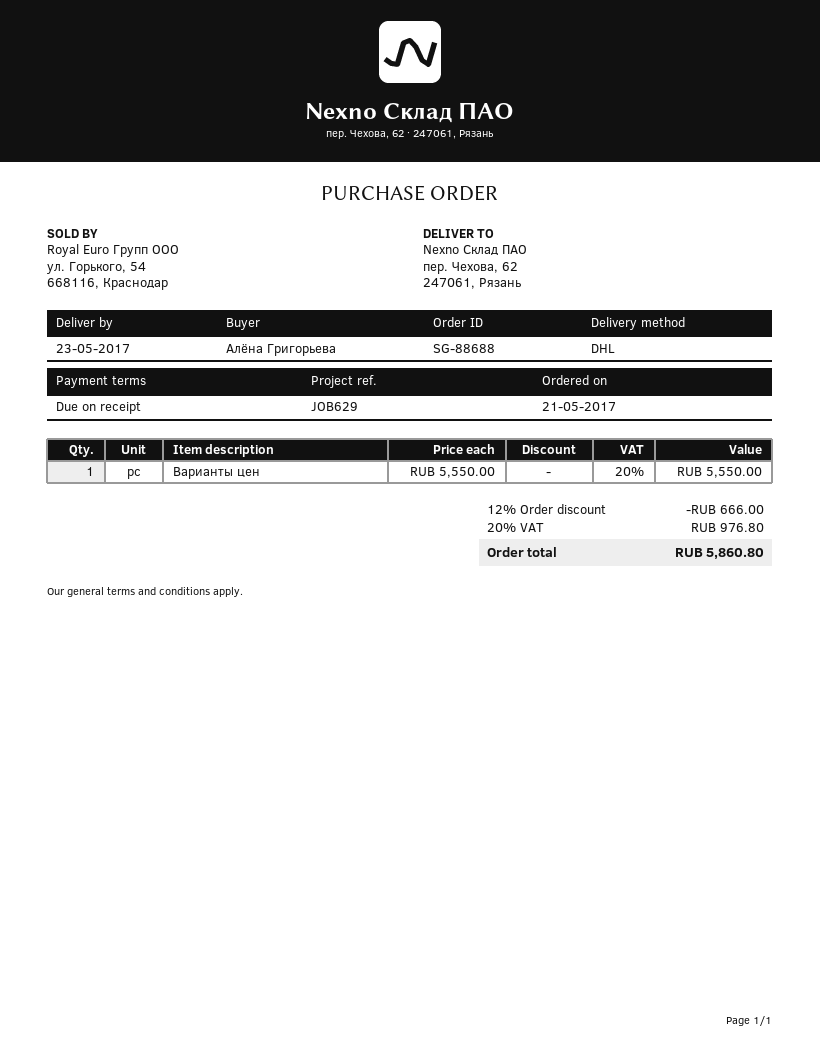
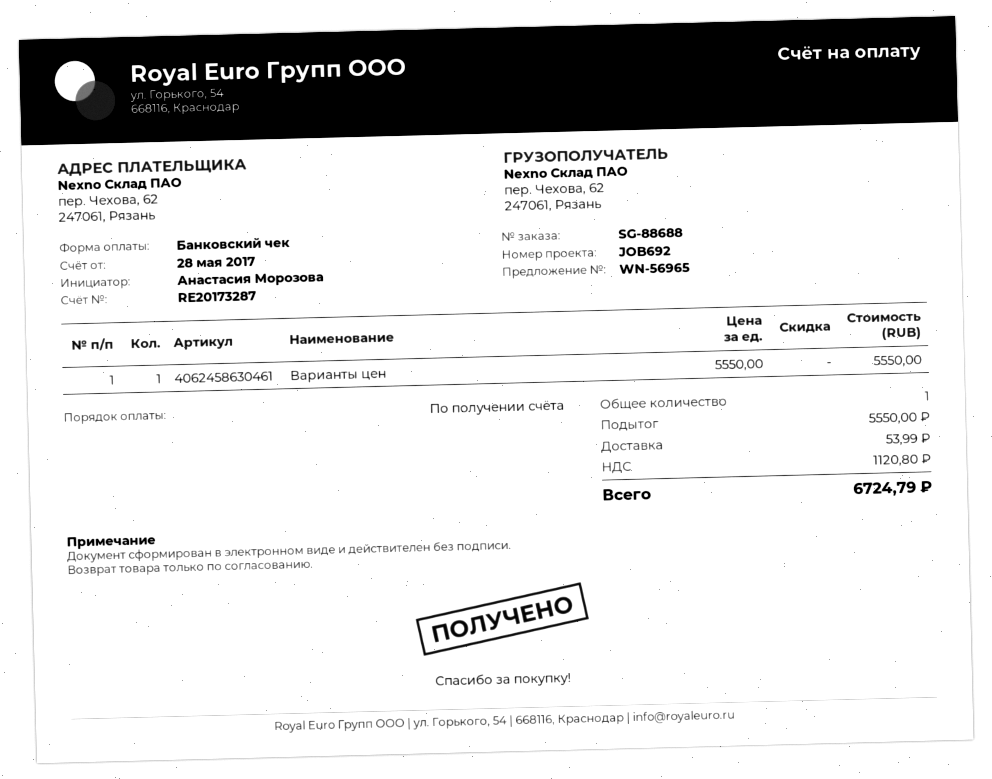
reference: JOB629 -> JOB692
ordered by: Алёна Григорьева -> Анастасия Морозова
discount: 12% = 666.00 -> none
shipping: none -> 53.99
tax: 976.80 -> 1120.80
total: 5860.80 -> 6724.79

